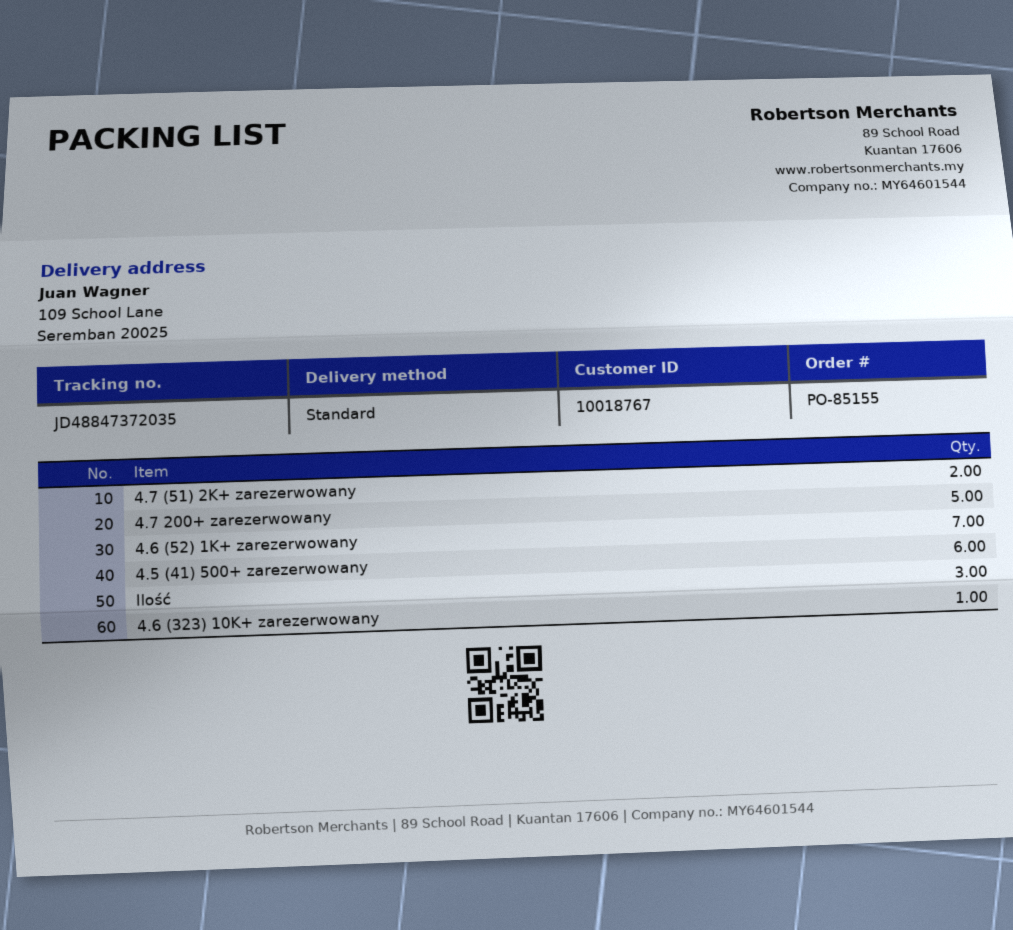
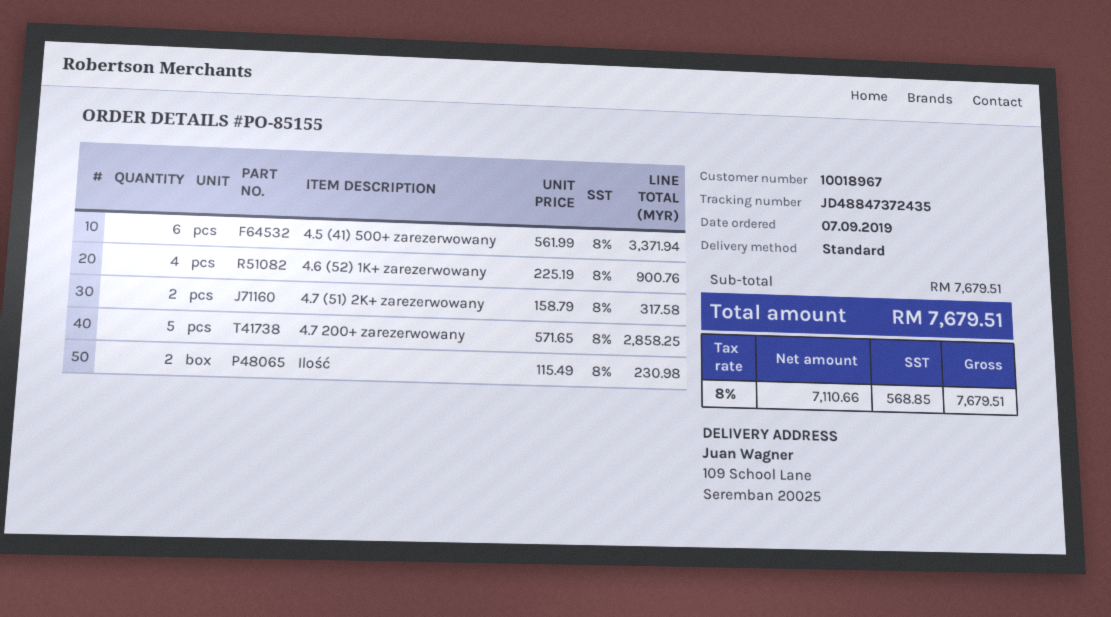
customer number: 10018767 -> 10018967
tracking number: JD48847372035 -> JD48847372435
4.6 (52) 1K+ zarezerwowany: 7 -> 4
Ilość: 3 -> 2
4.6 (323) 10K+ zarezerwowany: 1 -> none

